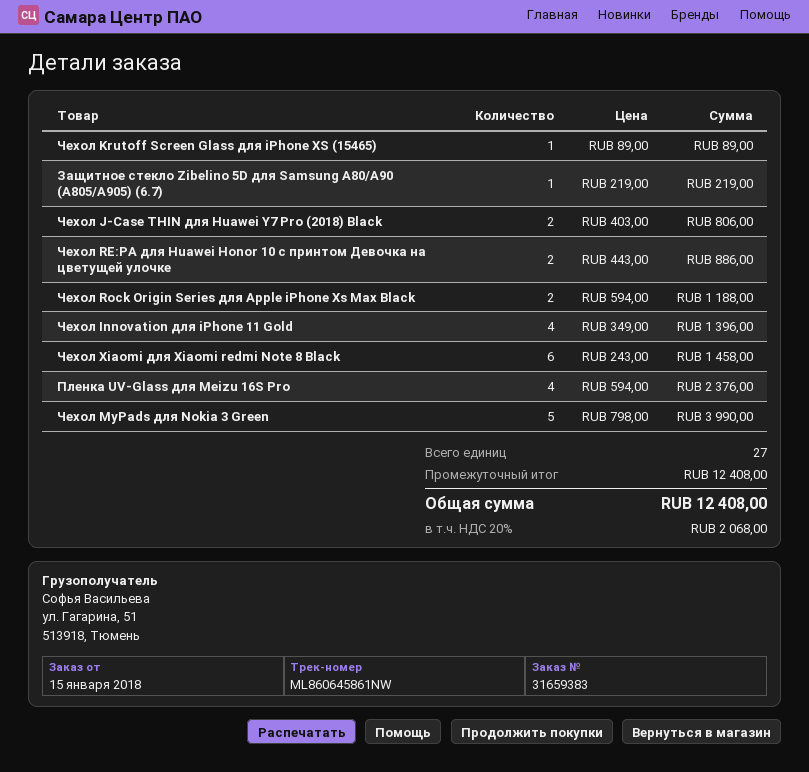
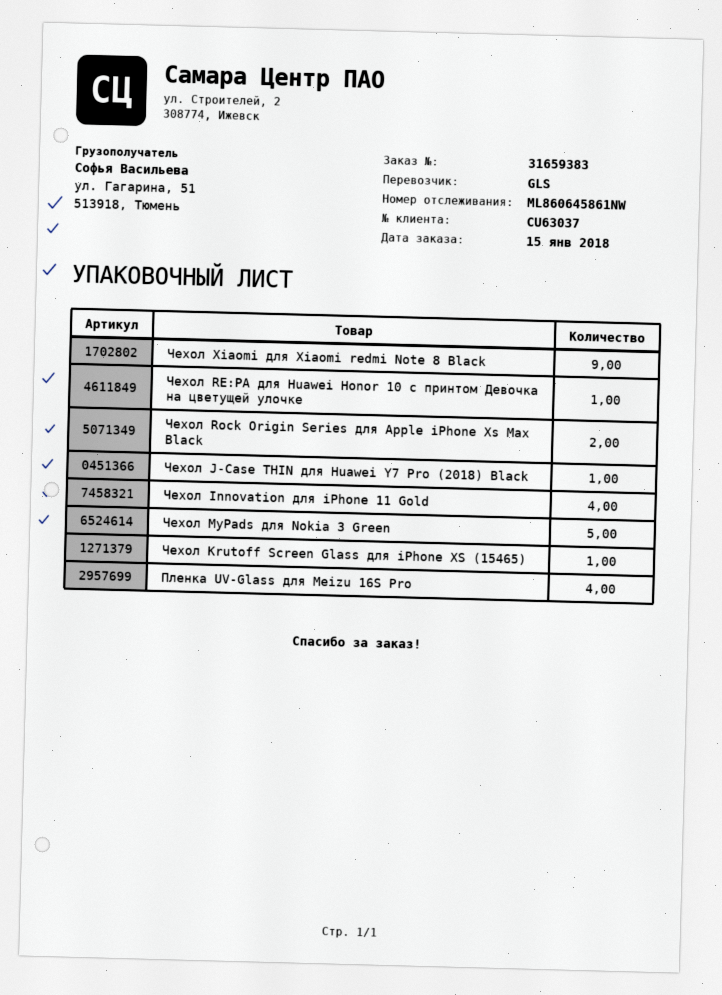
Защитное стекло Zibelino 5D для Samsung A80/A90 (A805/A905) (6.7): 1 -> none
Чехол J-Case THIN для Huawei Y7 Pro (2018) Black: 2 -> 1
Чехол RE:PA для Huawei Honor 10 с принтом Девочка на цветущей улочке: 2 -> 1
Чехол Xiaomi для Xiaomi redmi Note 8 Black: 6 -> 9

